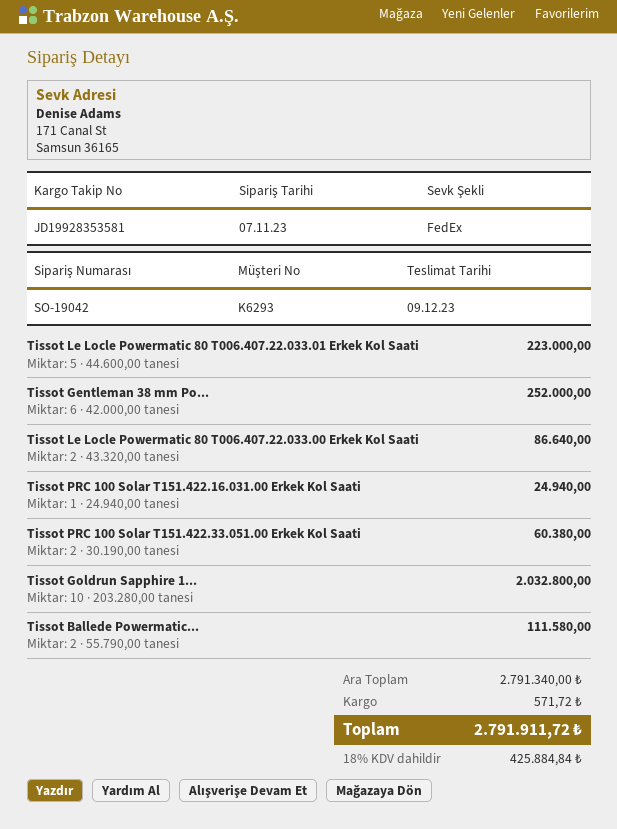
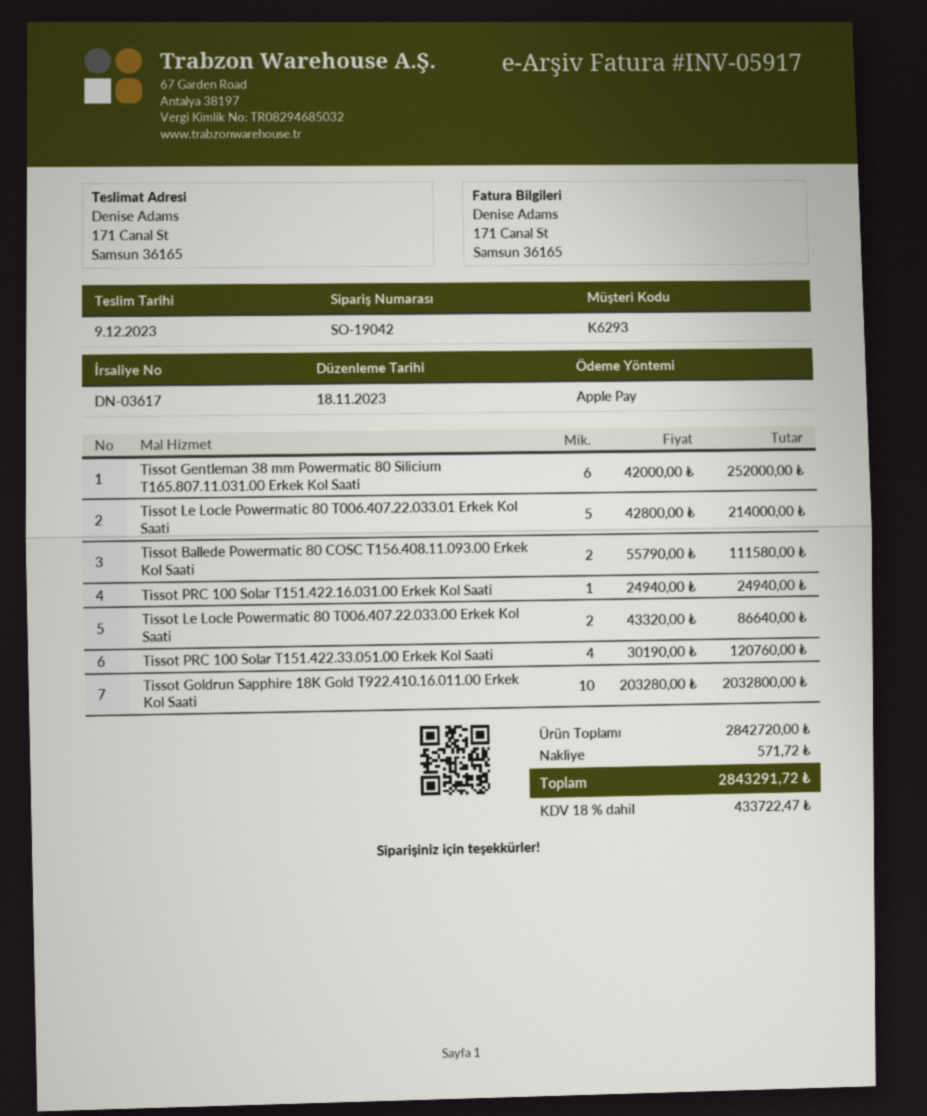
Tissot Le Locle Powermatic 80 T006.407.22.033.01 Erkek Kol Saati: 5 x 44600.00 = 223000.00 -> 5 x 42800.00 = 214000.00
Tissot PRC 100 Solar T151.422.33.051.00 Erkek Kol Saati: 2 x 30190.00 = 60380.00 -> 4 x 30190.00 = 120760.00
subtotal: 2791340.00 -> 2842720.00
tax: 18% = 425884.84 -> 18% = 433722.47
total: 2791911.72 -> 2843291.72

